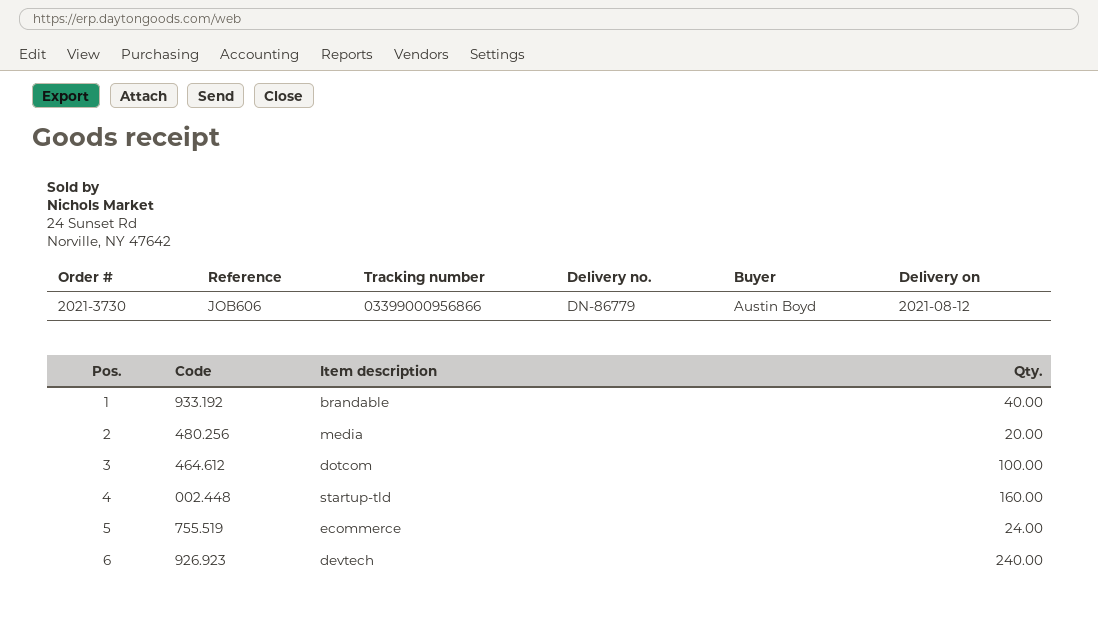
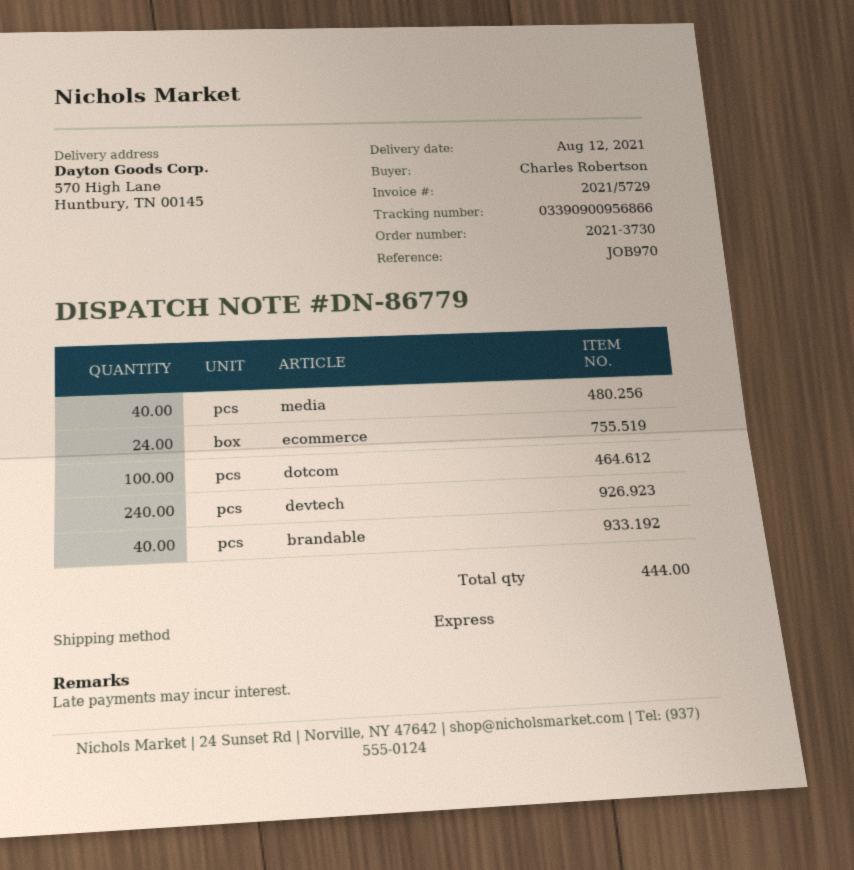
reference: JOB606 -> JOB970
ordered by: Austin Boyd -> Charles Robertson
tracking number: 03399000956866 -> 03390900956866
media: 20 -> 40
startup-tld: 160 -> none

